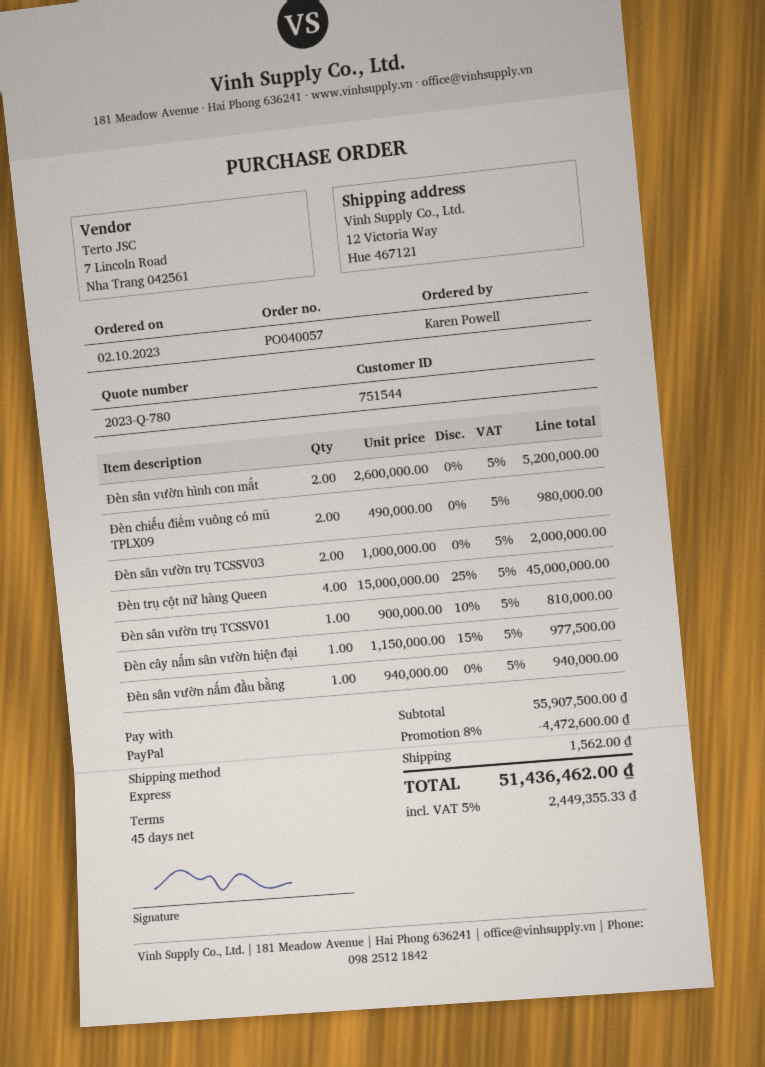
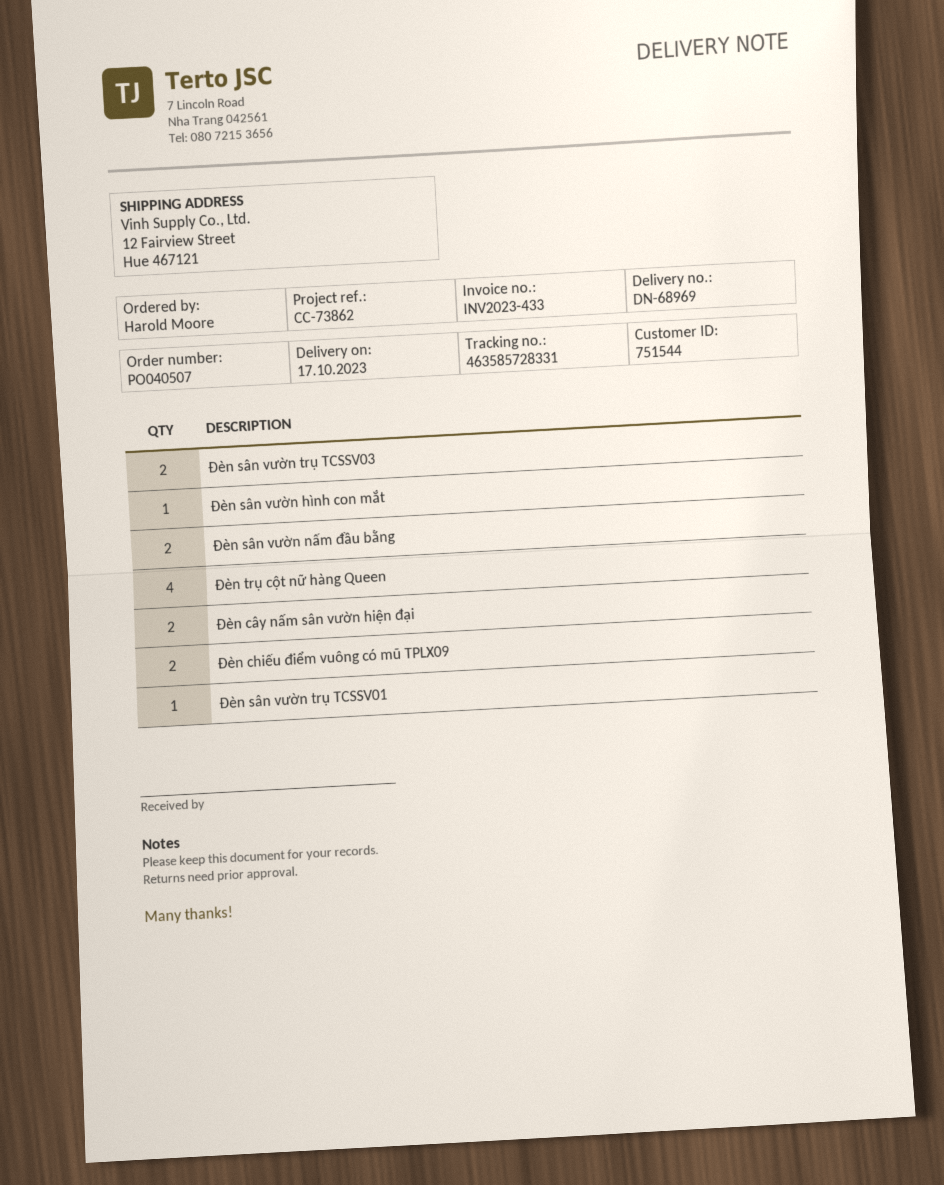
order number: PO040057 -> PO040507
ordered by: Karen Powell -> Harold Moore
ship to: 12 Victoria Way, Hue 467121 -> 12 Fairview Street, Hue 467121
Đèn sân vườn hình con mắt: 2 -> 1
Đèn cây nấm sân vườn hiện đại: 1 -> 2
Đèn sân vườn nấm đầu bằng: 1 -> 2

